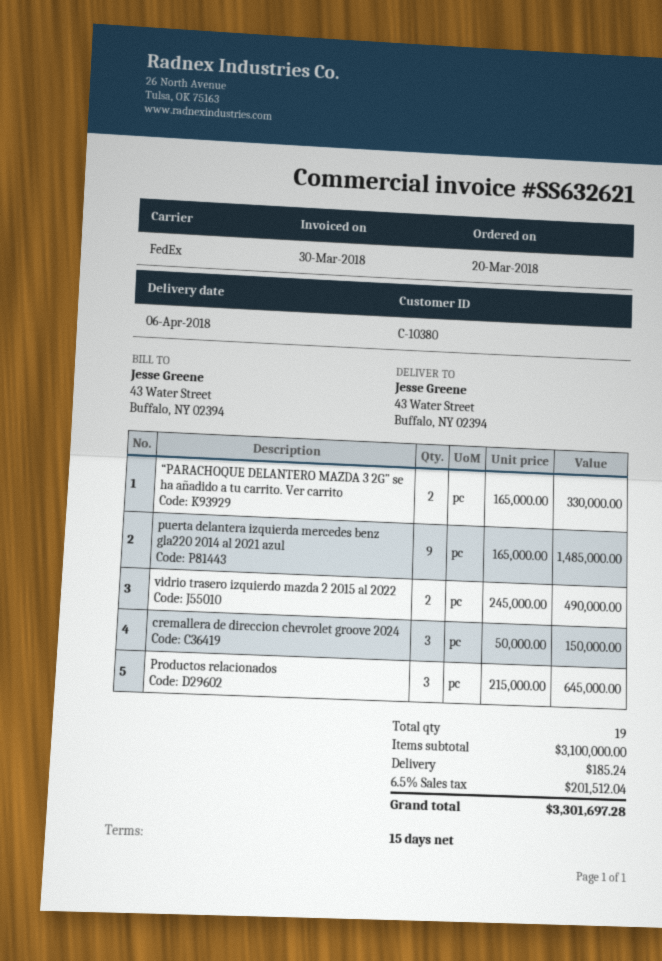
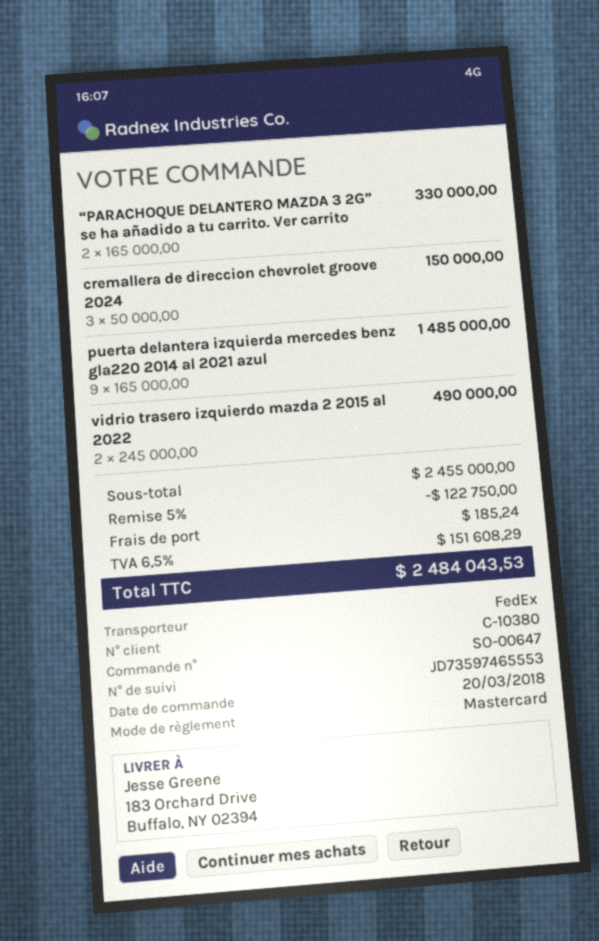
ship to: 43 Water Street, Buffalo, NY 02394 -> 183 Orchard Drive, Buffalo, NY 02394
Productos relacionados: 3 x 215000.00 = 645000.00 -> none
subtotal: 3100000.00 -> 2455000.00
discount: none -> 5% = 122750.00
tax: 6.5% = 201512.04 -> 6.5% = 151608.29
total: 3301697.28 -> 2484043.53

